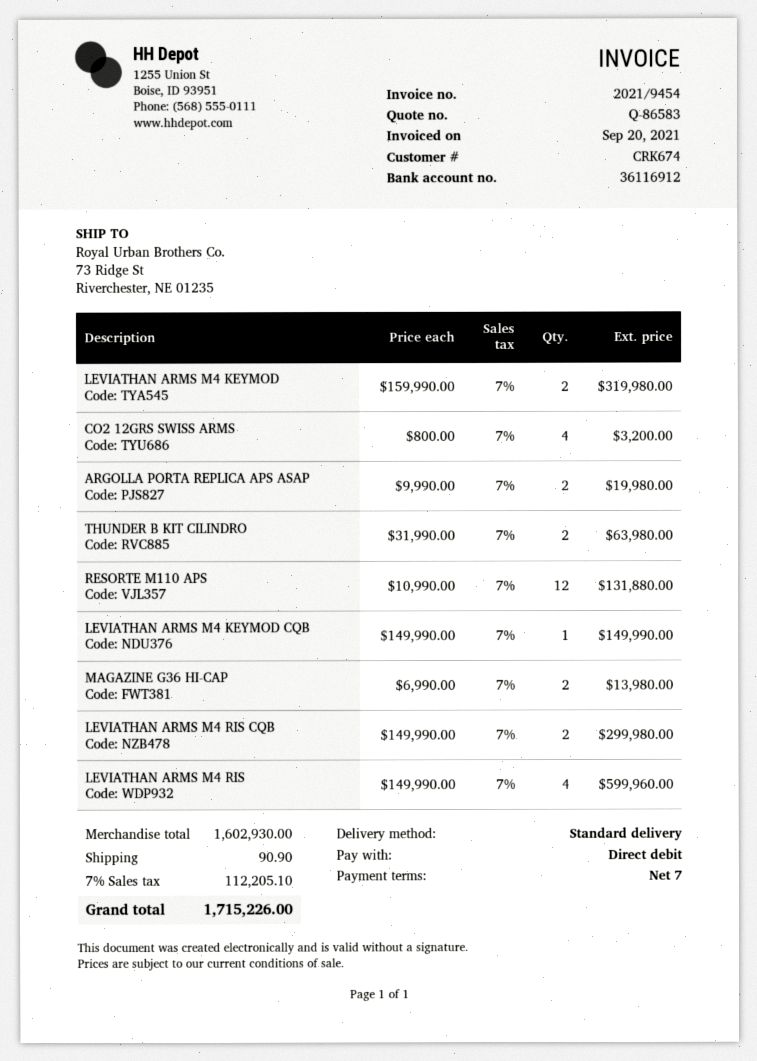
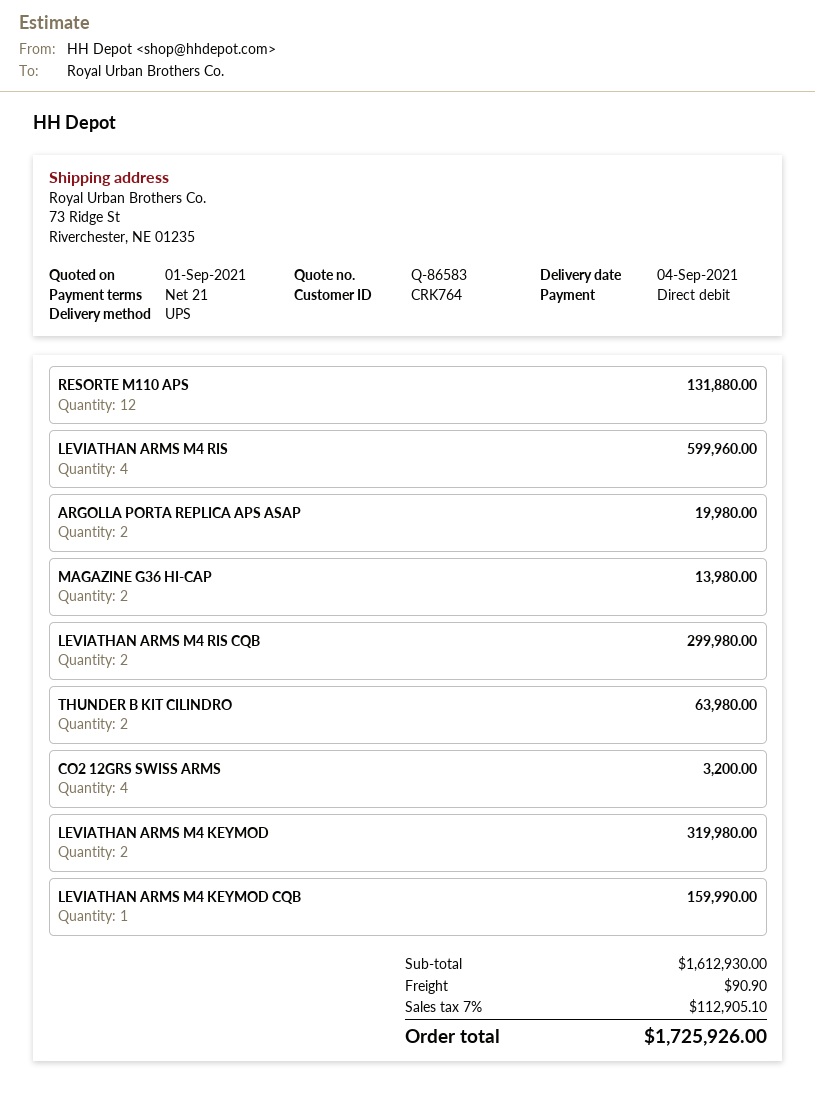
payment terms: 7 days -> 21 days
customer number: CRK674 -> CRK764
shipping method: standard -> UPS
LEVIATHAN ARMS M4 KEYMOD CQB: 1 for 149990.00 -> 1 for 159990.00
subtotal: 1602930.00 -> 1612930.00
tax: 7% = 112205.10 -> 7% = 112905.10
total: 1715226.00 -> 1725926.00

